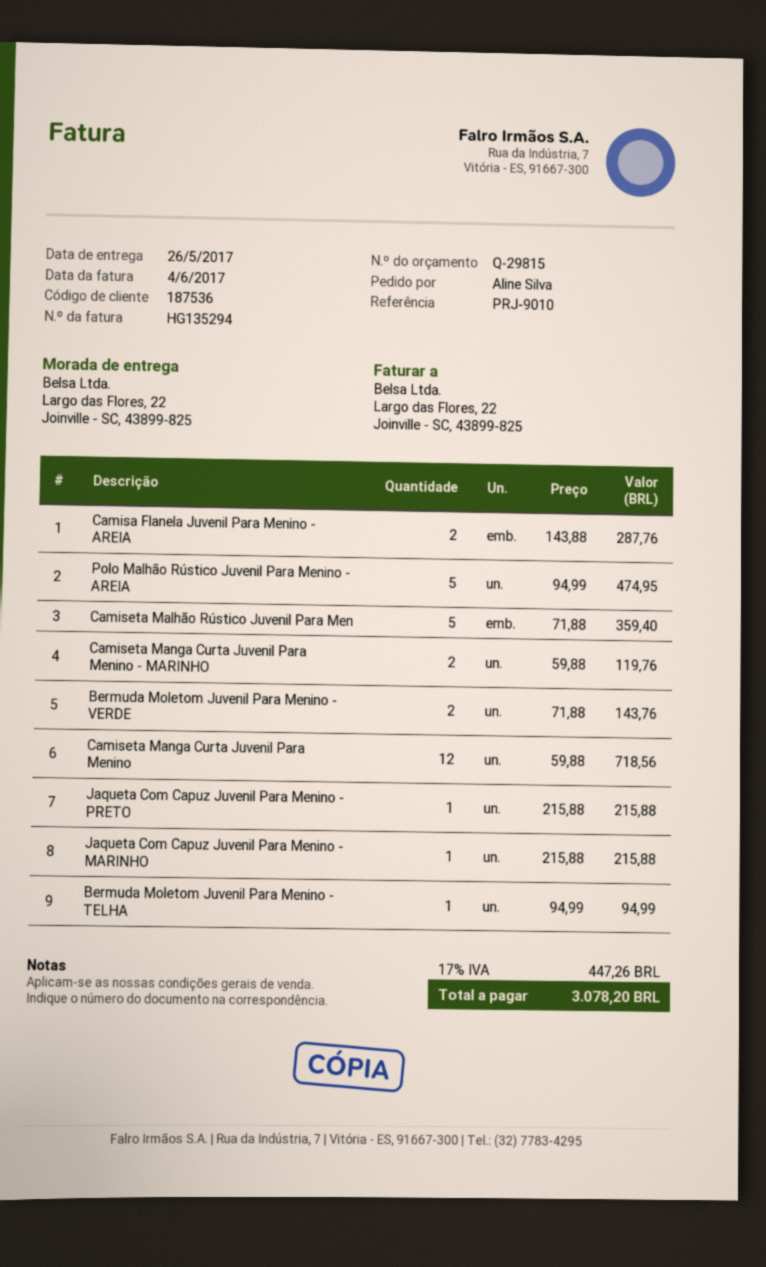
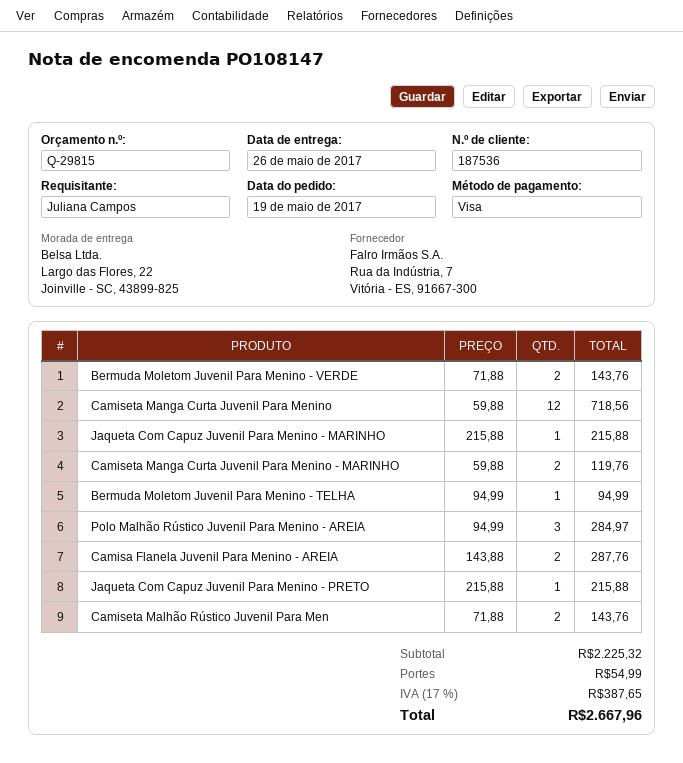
ordered by: Aline Silva -> Juliana Campos
Polo Malhão Rústico Juvenil Para Menino - AREIA: 5 x 94.99 = 474.95 -> 3 x 94.99 = 284.97
Camiseta Malhão Rústico Juvenil Para Men: 5 x 71.88 = 359.40 -> 2 x 71.88 = 143.76
shipping: none -> 54.99
tax: 17% = 447.26 -> 17% = 387.65
total: 3078.20 -> 2667.96

